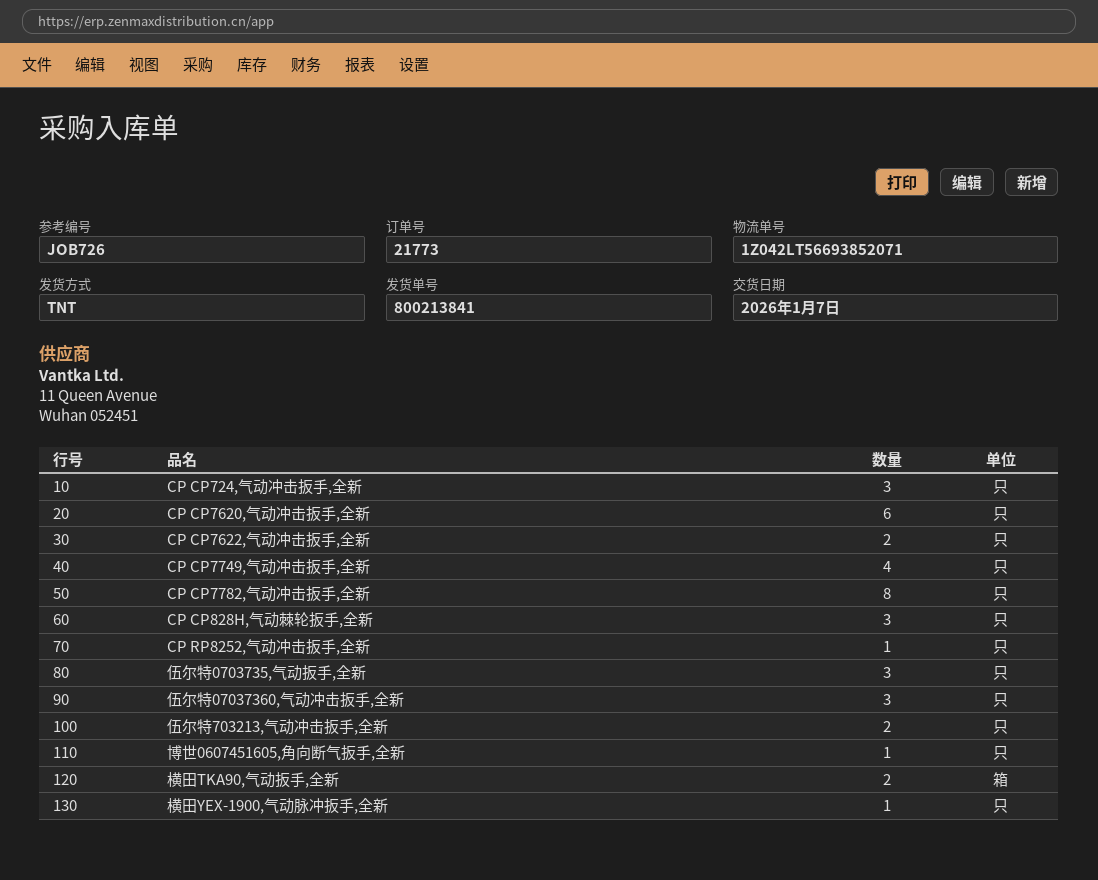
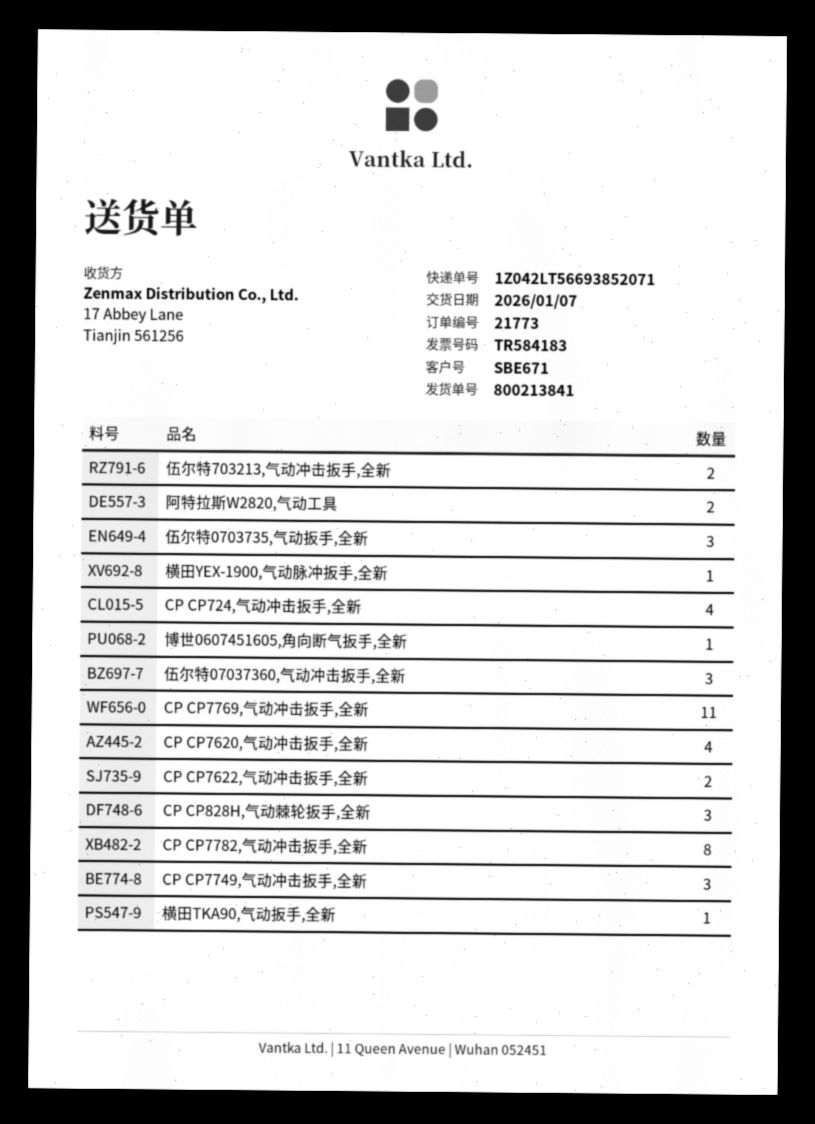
CP CP724,气动冲击扳手,全新: 3 -> 4
CP CP7620,气动冲击扳手,全新: 6 -> 4
CP CP7749,气动冲击扳手,全新: 4 -> 3
CP RP8252,气动冲击扳手,全新: 1 -> none
横田TKA90,气动扳手,全新: 2 -> 1
阿特拉斯W2820,气动工具: none -> 2
CP CP7769,气动冲击扳手,全新: none -> 11

